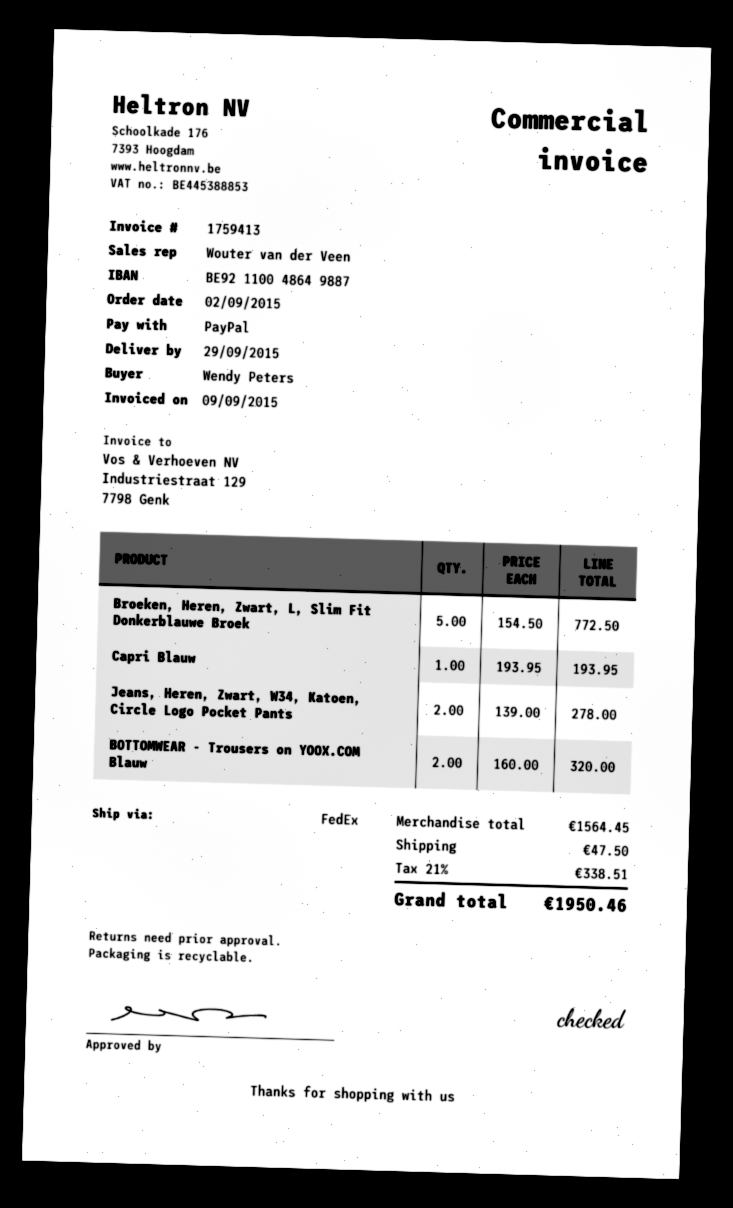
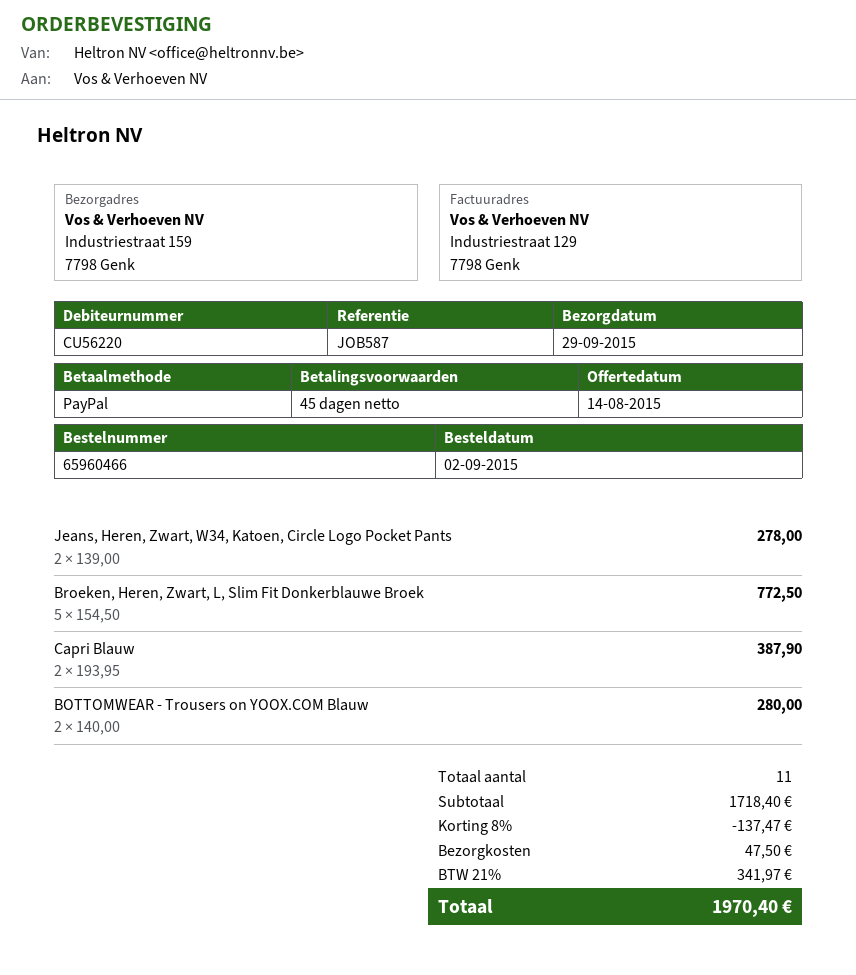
Capri Blauw: 1 x 193.95 = 193.95 -> 2 x 193.95 = 387.90
BOTTOMWEAR - Trousers on YOOX.COM Blauw: 2 x 160.00 = 320.00 -> 2 x 140.00 = 280.00
subtotal: 1564.45 -> 1718.40
discount: none -> 8% = 137.47
tax: 21% = 338.51 -> 21% = 341.97
total: 1950.46 -> 1970.40

